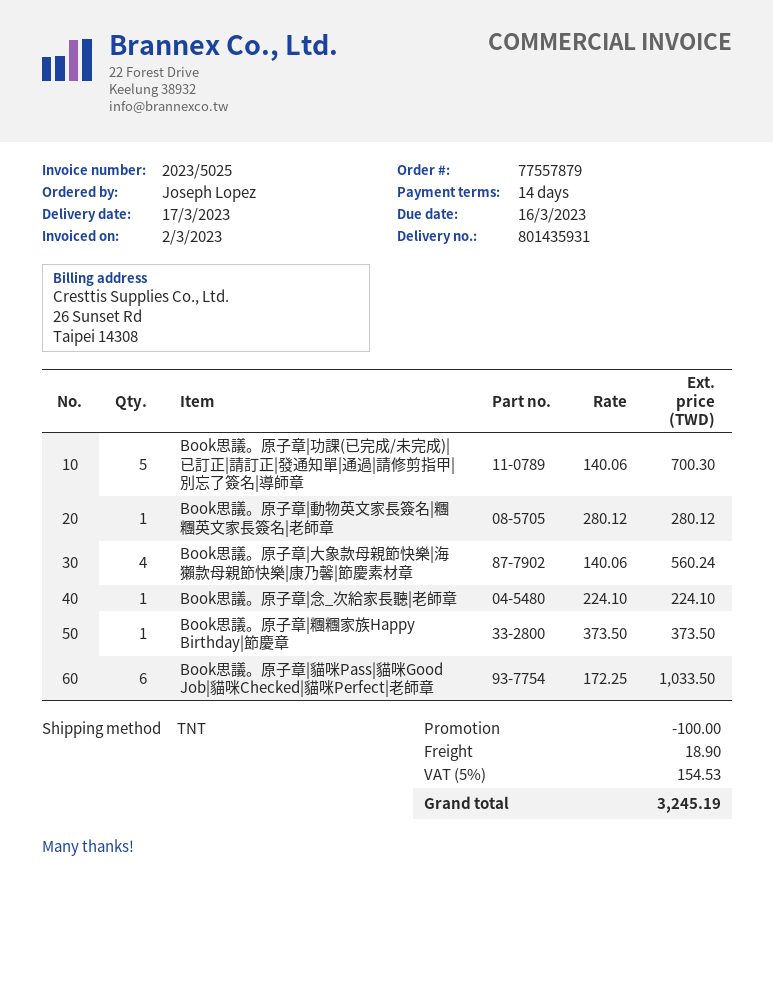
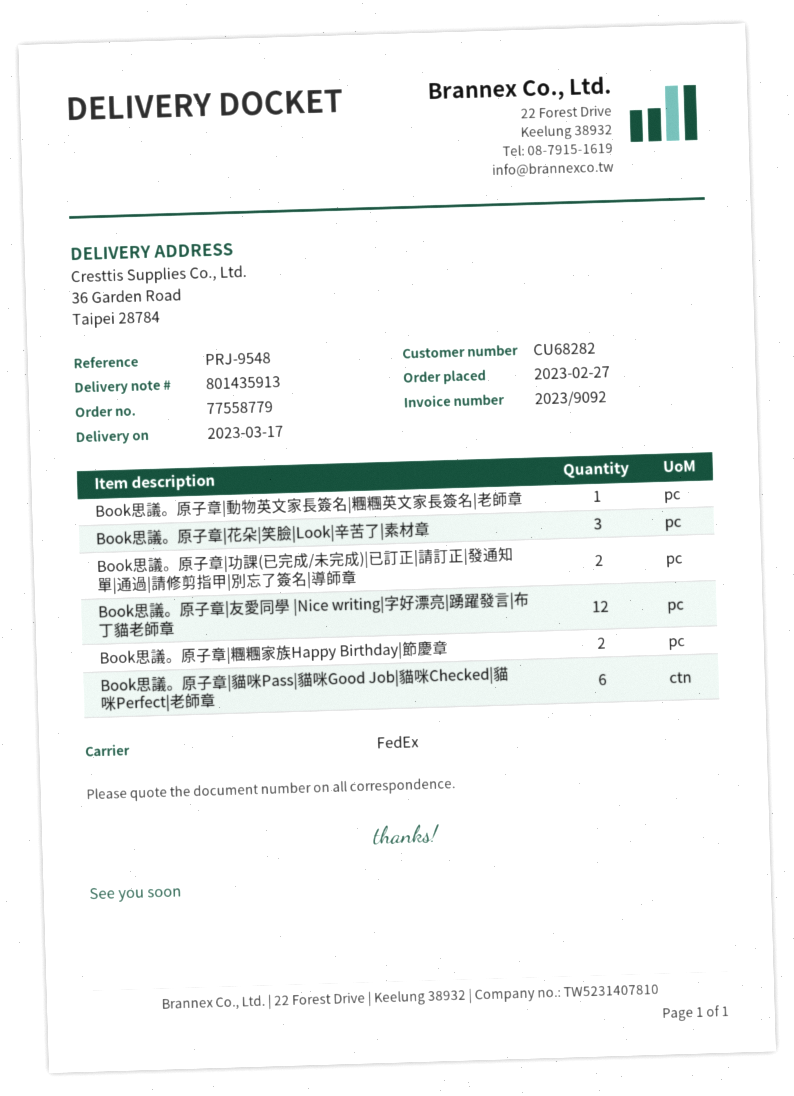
order number: 77557879 -> 77558779
delivery note number: 801435931 -> 801435913
invoice number: 2023/5025 -> 2023/9092
shipping method: TNT -> FedEx
Book思議。原子章|功課(已完成/未完成)|已訂正|請訂正|發通知單|通過|請修剪指甲|別忘了簽名|導師章: 5 -> 2
Book思議。原子章|大象款母親節快樂|海獺款母親節快樂|康乃馨|節慶素材章: 4 -> none
Book思議。原子章|念_次給家長聽|老師章: 1 -> none
Book思議。原子章|糰糰家族Happy Birthday|節慶章: 1 -> 2
Book思議。原子章|花朵|笑臉|Look|辛苦了|素材章: none -> 3
Book思議。原子章|友愛同學 |Nice writing|字好漂亮|踴躍發言|布丁貓老師章: none -> 12

